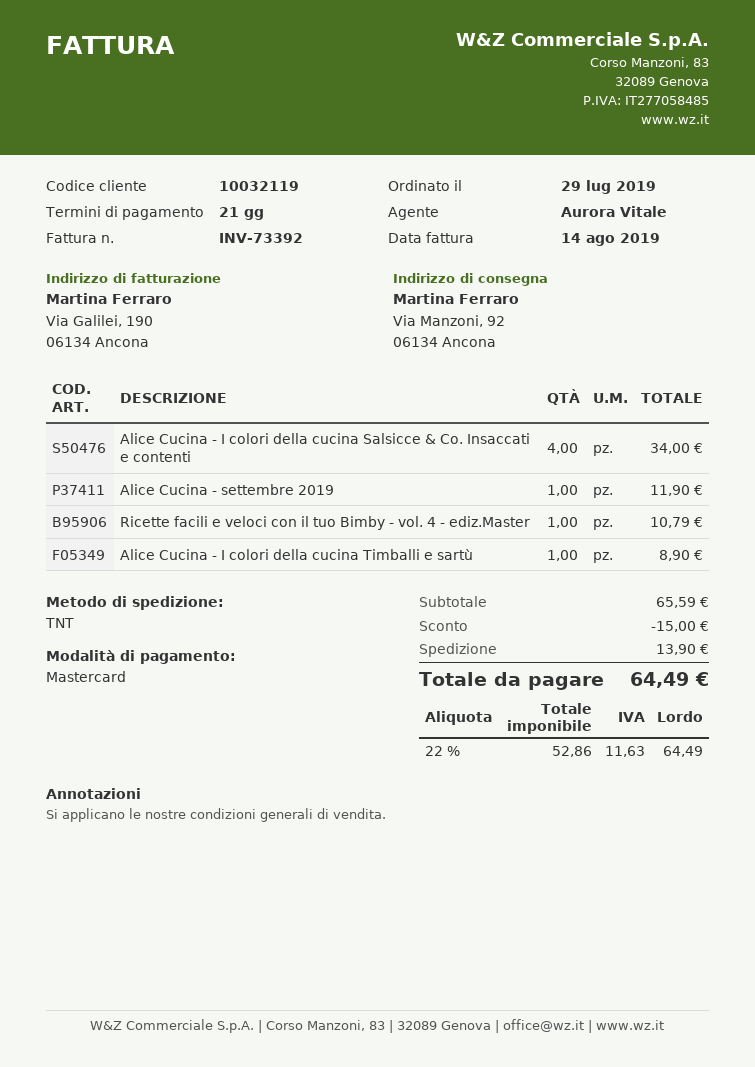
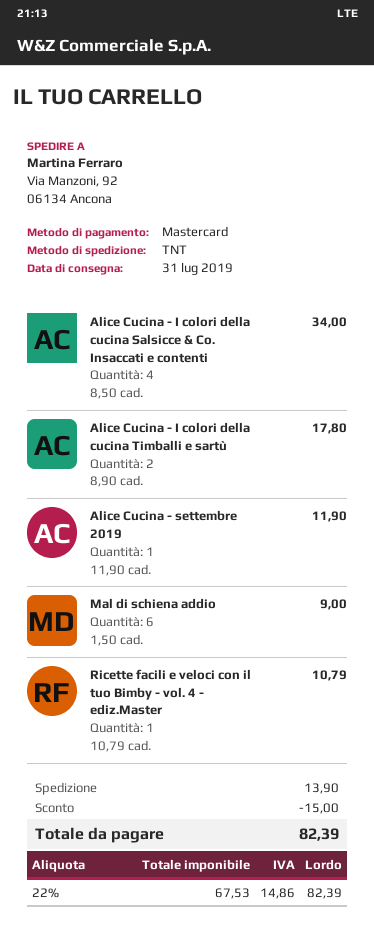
Alice Cucina - I colori della cucina Timballi e sartù: 1 for 8.90 -> 2 for 17.80
Mal di schiena addio: none -> 6 for 9.00
net: 52.86 -> 67.53
tax: 22% = 11.63 -> 22% = 14.86
total: 64.49 -> 82.39

